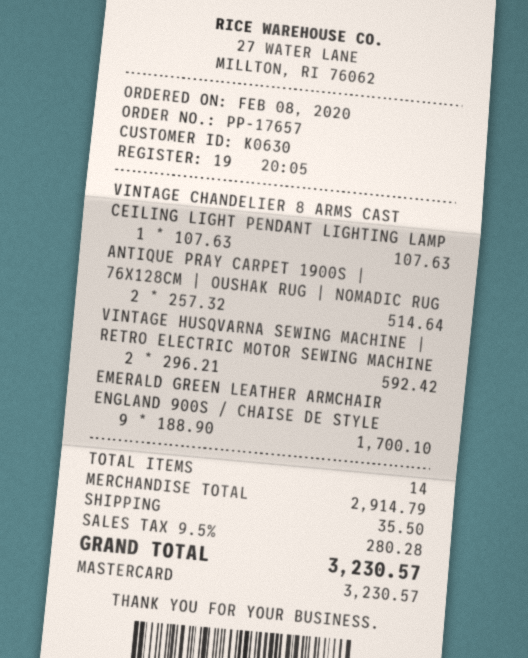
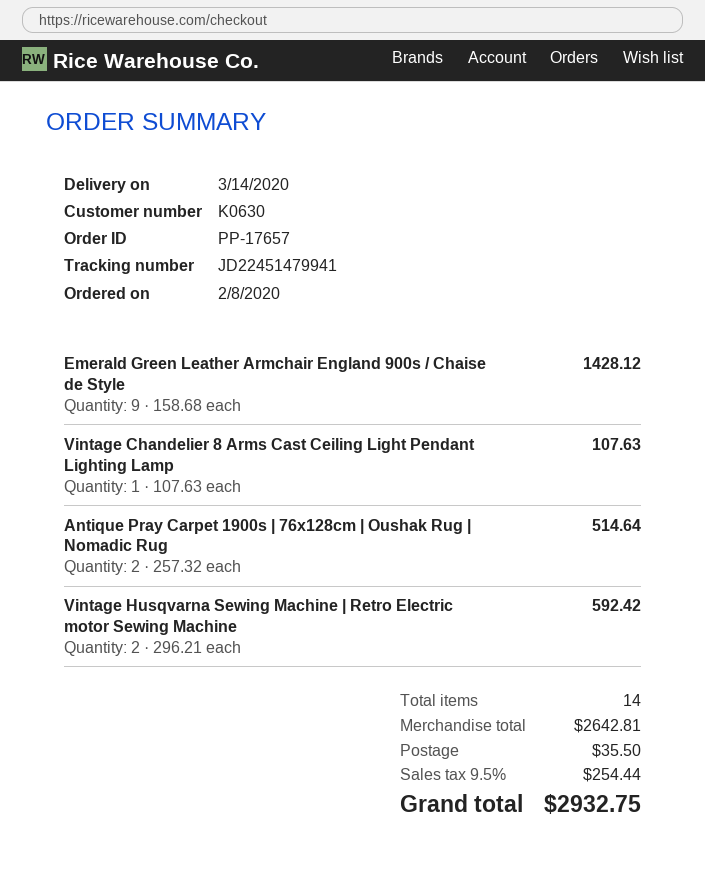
EMERALD GREEN LEATHER ARMCHAIR ENGLAND 900S / CHAISE DE STYLE: 9 x 188.90 = 1700.10 -> 9 x 158.68 = 1428.12
subtotal: 2914.79 -> 2642.81
tax: 9.5% = 280.28 -> 9.5% = 254.44
total: 3230.57 -> 2932.75

